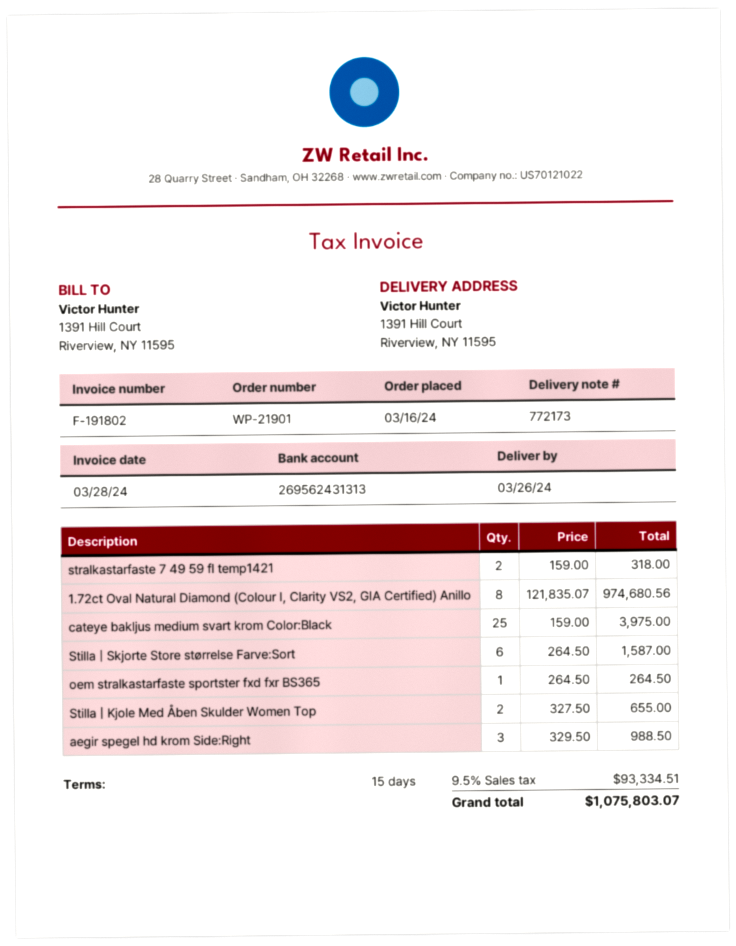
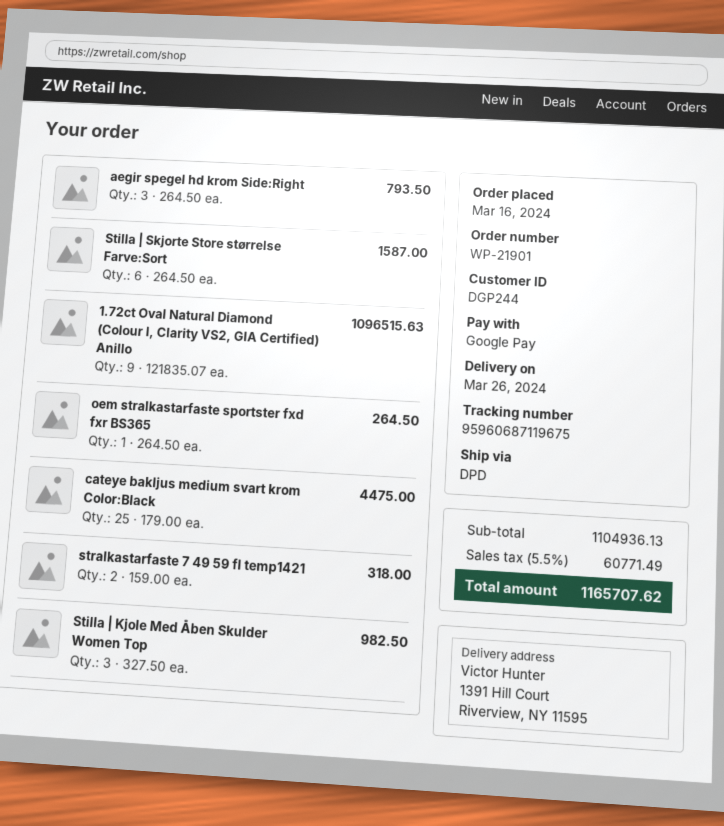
1.72ct Oval Natural Diamond (Colour I, Clarity VS2, GIA Certified) Anillo: 8 x 121835.07 = 974680.56 -> 9 x 121835.07 = 1096515.63
cateye bakljus medium svart krom Color:Black: 25 x 159.00 = 3975.00 -> 25 x 179.00 = 4475.00
Stilla | Kjole Med Åben Skulder Women Top: 2 x 327.50 = 655.00 -> 3 x 327.50 = 982.50
aegir spegel hd krom Side:Right: 3 x 329.50 = 988.50 -> 3 x 264.50 = 793.50
tax: 9.5% = 93334.51 -> 5.5% = 60771.49
total: 1075803.07 -> 1165707.62

